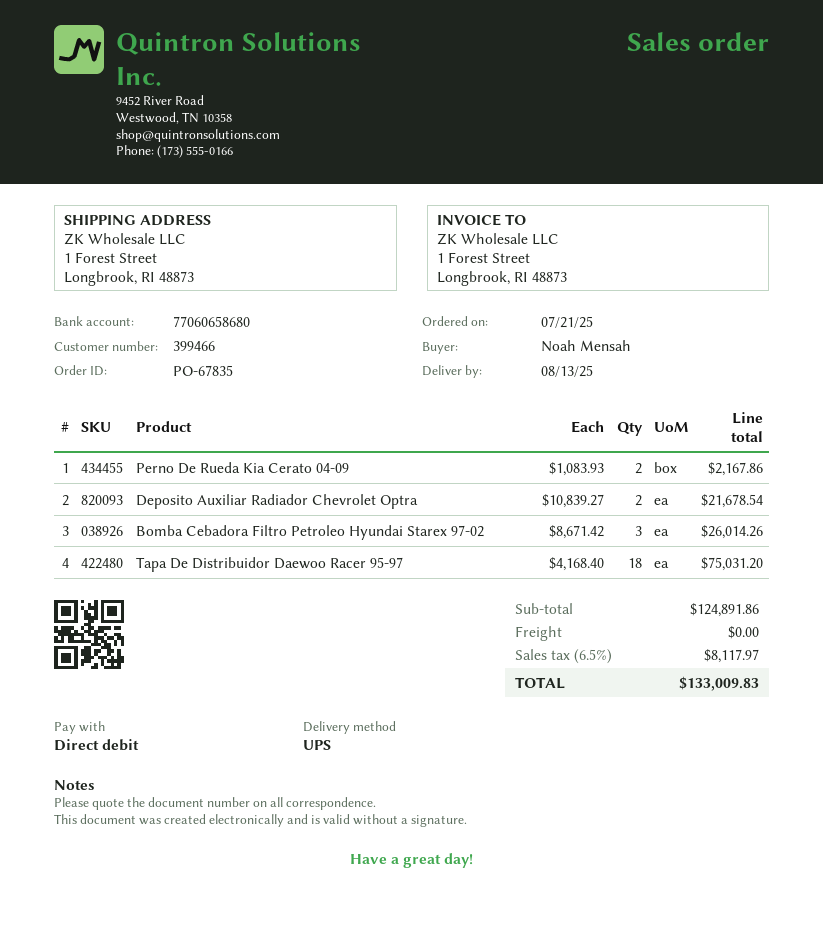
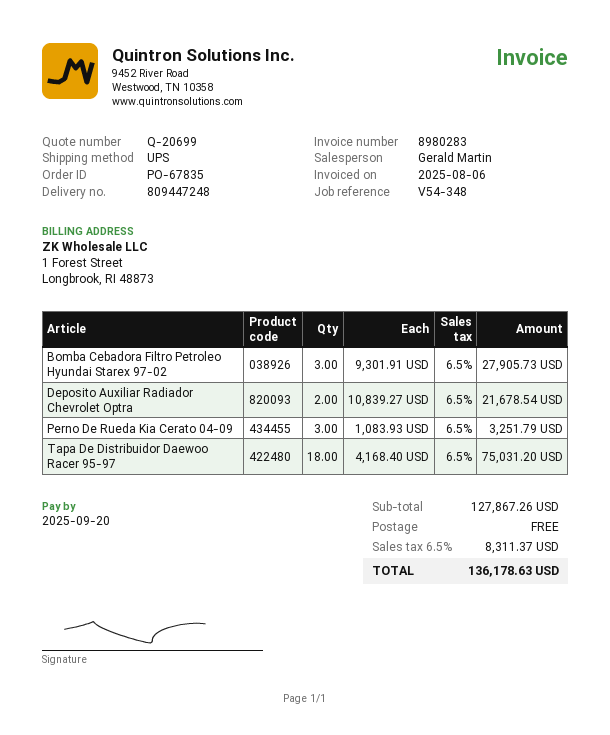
Perno De Rueda Kia Cerato 04-09: 2 x 1083.93 = 2167.86 -> 3 x 1083.93 = 3251.79
Bomba Cebadora Filtro Petroleo Hyundai Starex 97-02: 3 x 8671.42 = 26014.26 -> 3 x 9301.91 = 27905.73
subtotal: 124891.86 -> 127867.26
tax: 6.5% = 8117.97 -> 6.5% = 8311.37
total: 133009.83 -> 136178.63

